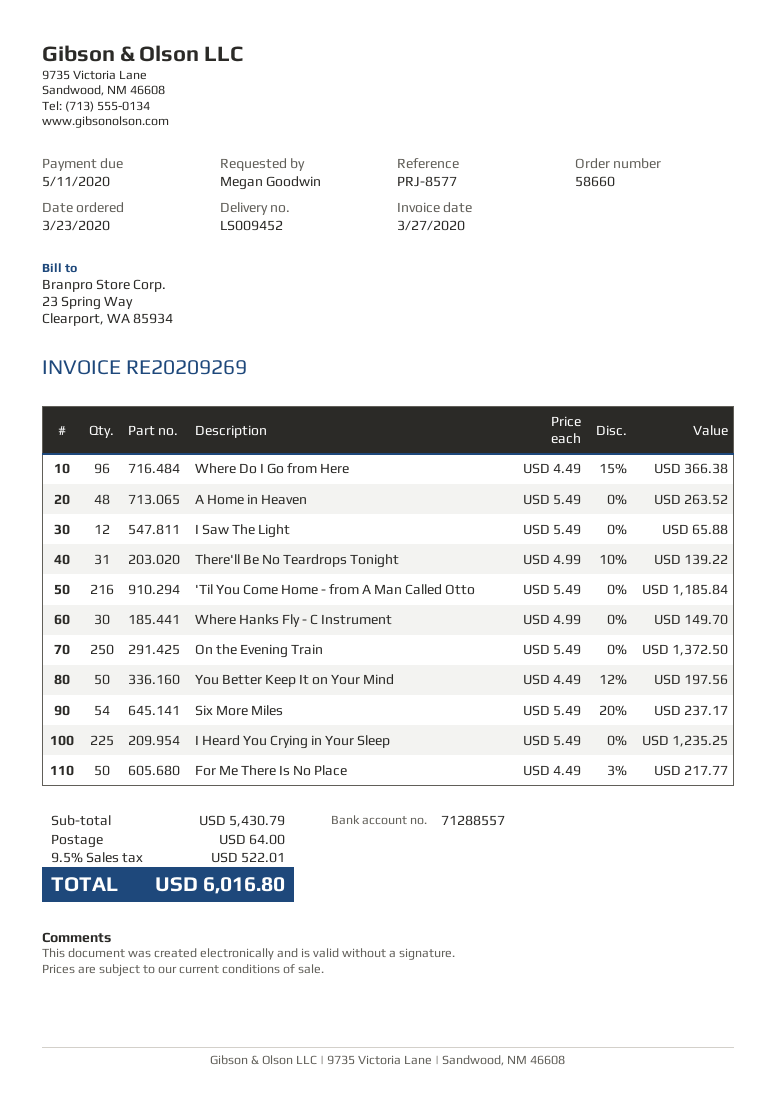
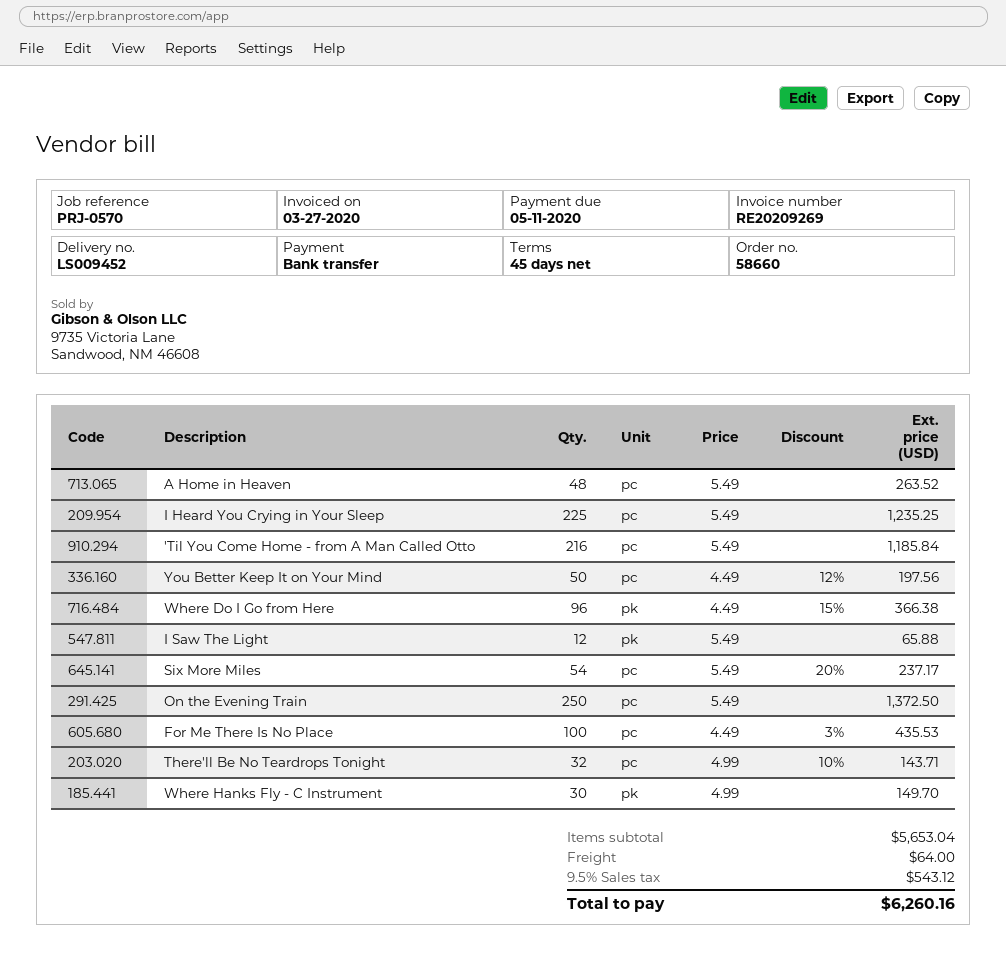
reference: PRJ-8577 -> PRJ-0570
There'll Be No Teardrops Tonight: 31 x 4.99 - 10% = 139.22 -> 32 x 4.99 - 10% = 143.71
For Me There Is No Place: 50 x 4.49 - 3% = 217.77 -> 100 x 4.49 - 3% = 435.53
subtotal: 5430.79 -> 5653.04
tax: 9.5% = 522.01 -> 9.5% = 543.12
total: 6016.80 -> 6260.16

